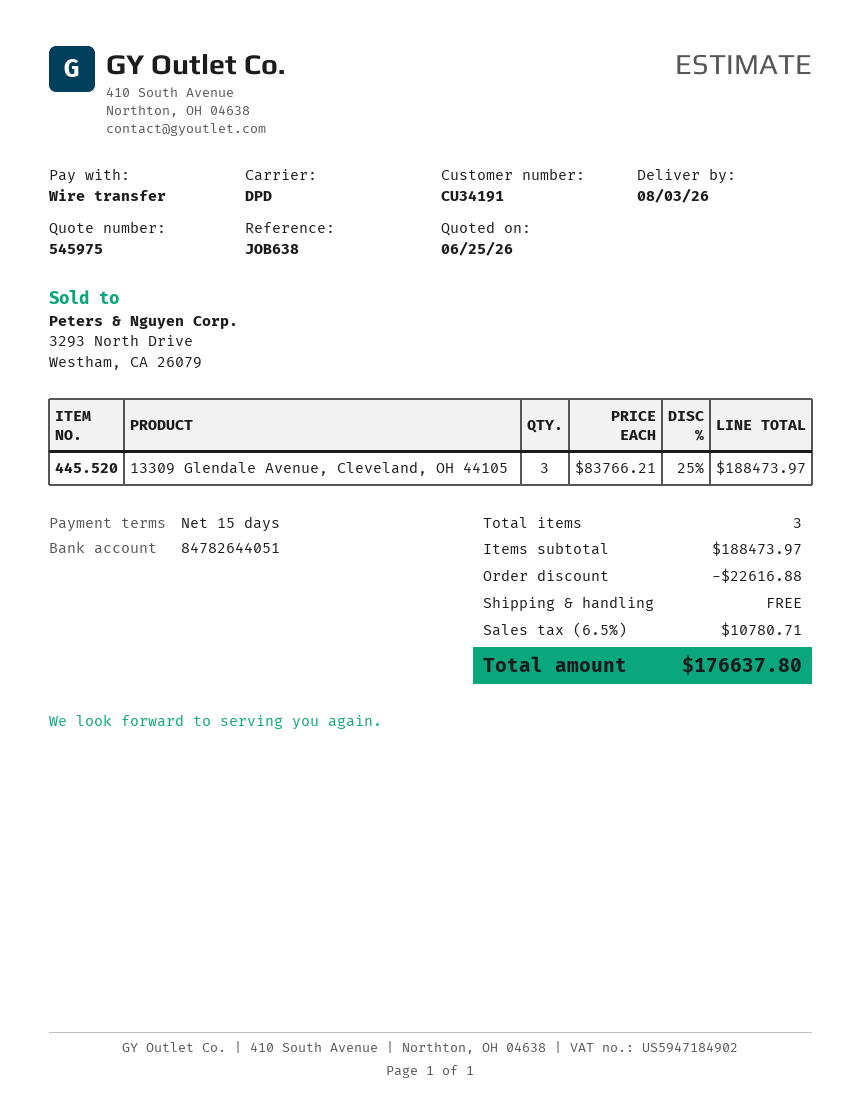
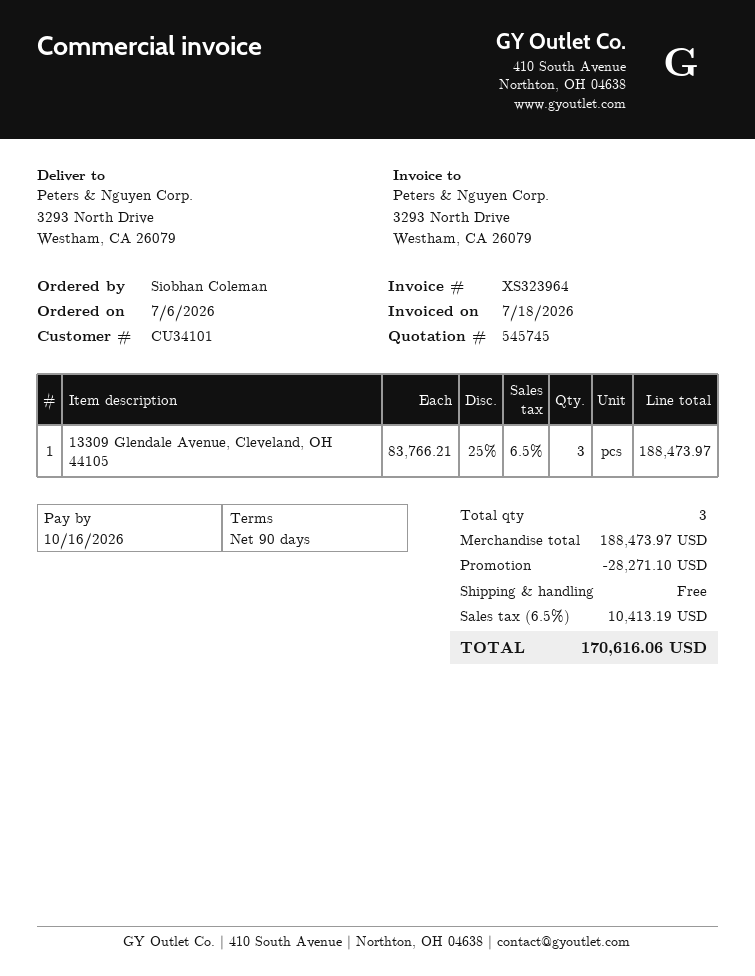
quote number: 545975 -> 545745
payment terms: 15 days -> 90 days
customer number: CU34191 -> CU34101
discount: 22616.88 -> 28271.10
tax: 6.5% = 10780.71 -> 6.5% = 10413.19
total: 176637.80 -> 170616.06

